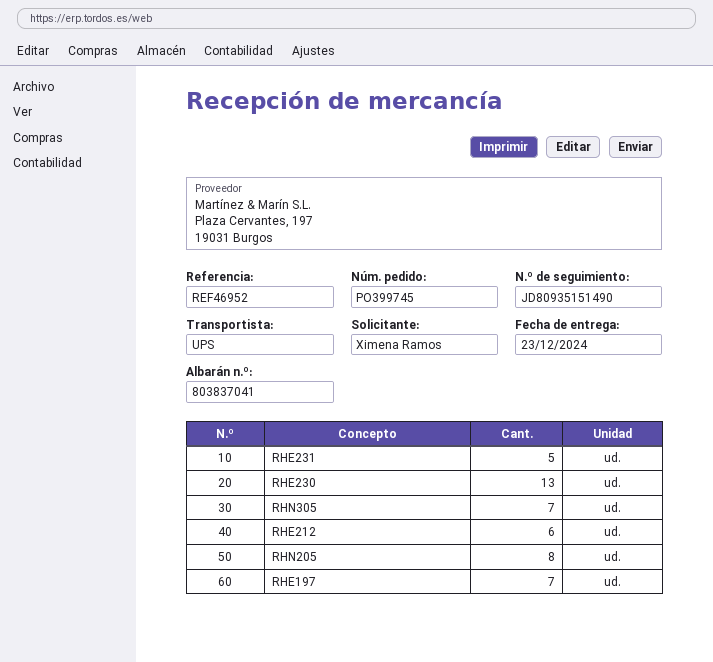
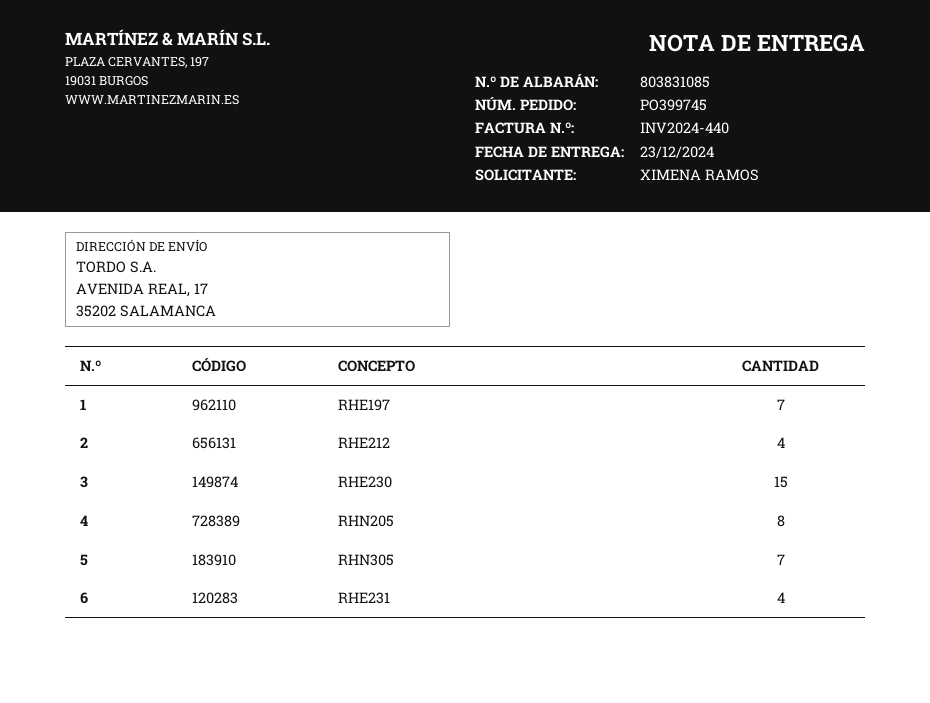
delivery note number: 803837041 -> 803831085
RHE231: 5 -> 4
RHE230: 13 -> 15
RHE212: 6 -> 4

